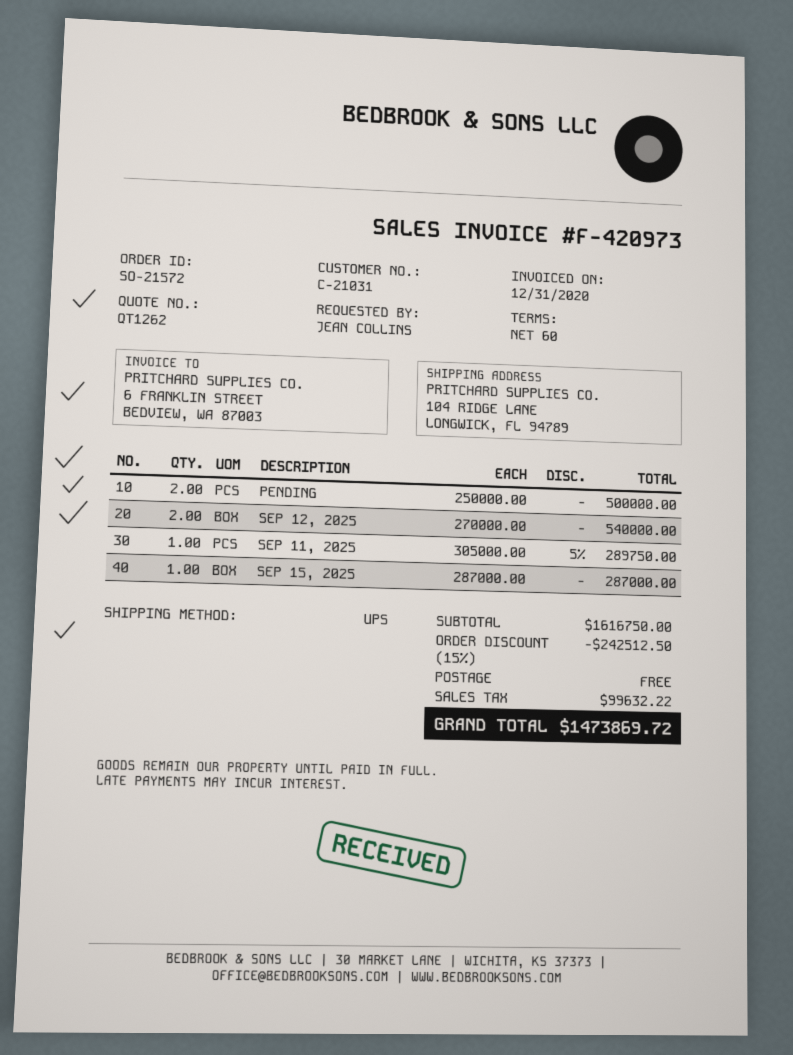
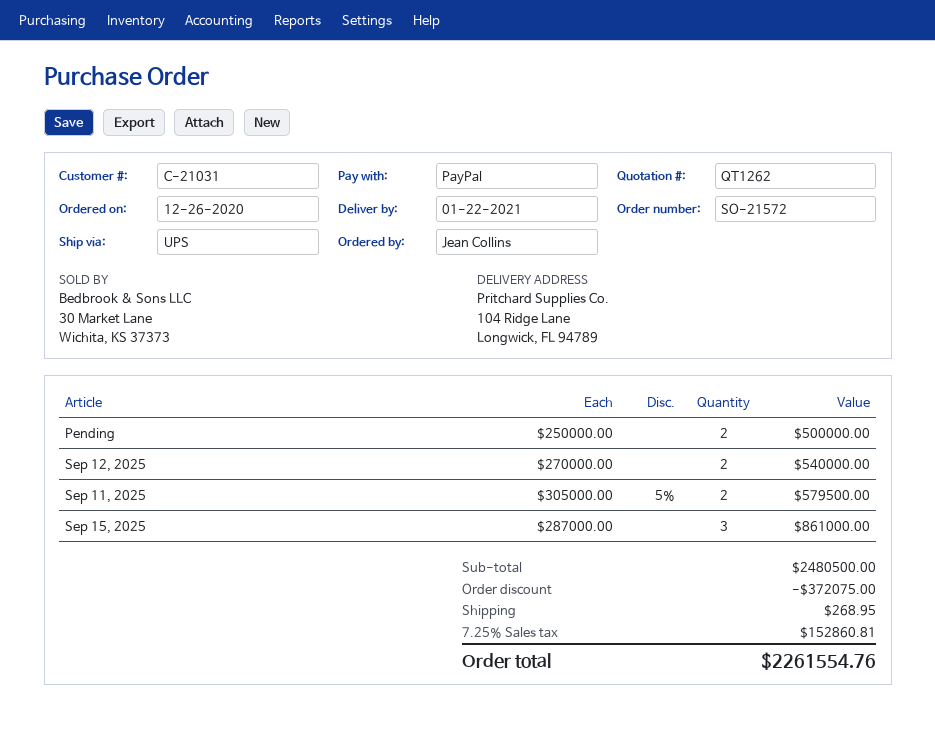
SEP 11, 2025: 1 x 305000.00 - 5% = 289750.00 -> 2 x 305000.00 - 5% = 579500.00
SEP 15, 2025: 1 x 287000.00 = 287000.00 -> 3 x 287000.00 = 861000.00
subtotal: 1616750.00 -> 2480500.00
discount: 242512.50 -> 372075.00
shipping: 0.00 -> 268.95
tax: 99632.22 -> 152860.81
total: 1473869.72 -> 2261554.76

